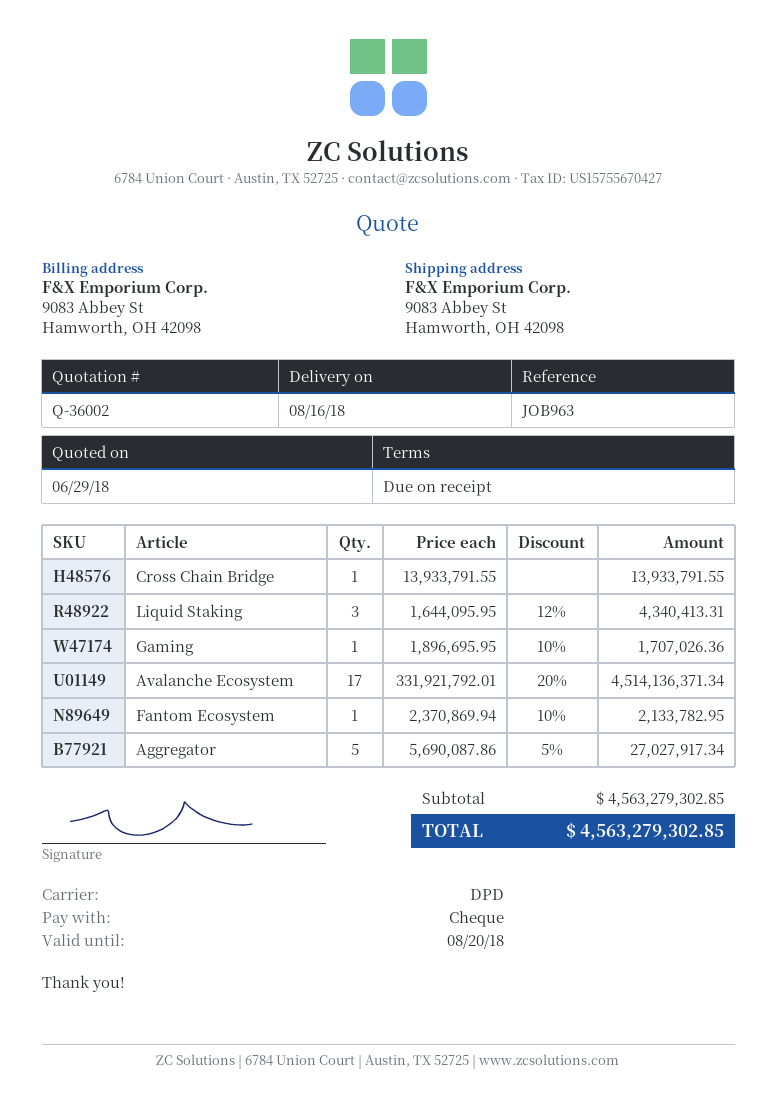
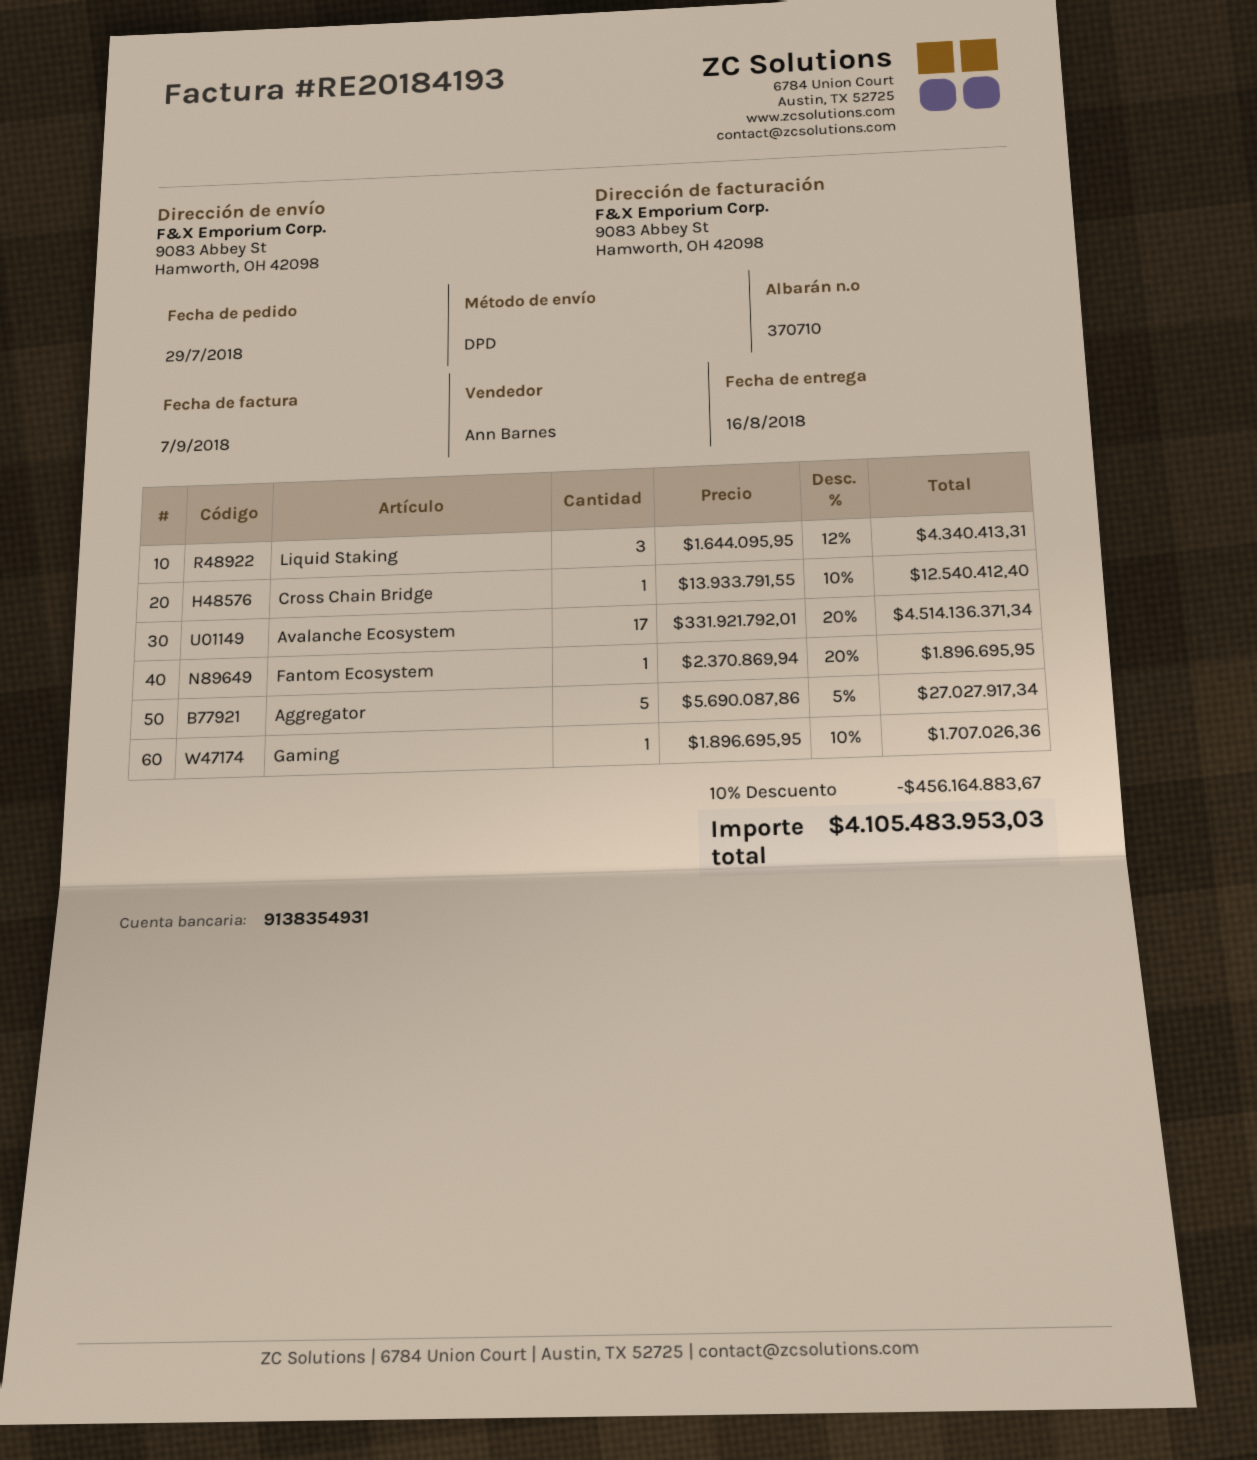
Cross Chain Bridge: 1 x 13933791.55 = 13933791.55 -> 1 x 13933791.55 - 10% = 12540412.40
Fantom Ecosystem: 1 x 2370869.94 - 10% = 2133782.95 -> 1 x 2370869.94 - 20% = 1896695.95
discount: none -> 10% = 456164883.67
total: 4563279302.85 -> 4105483953.03

